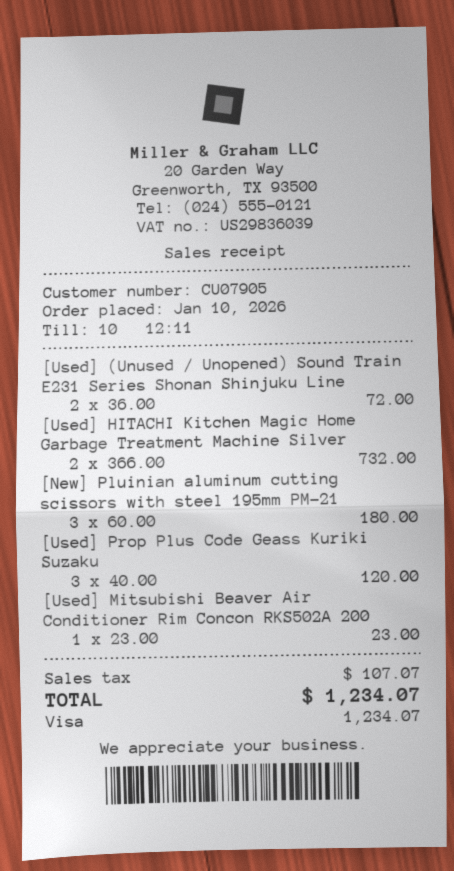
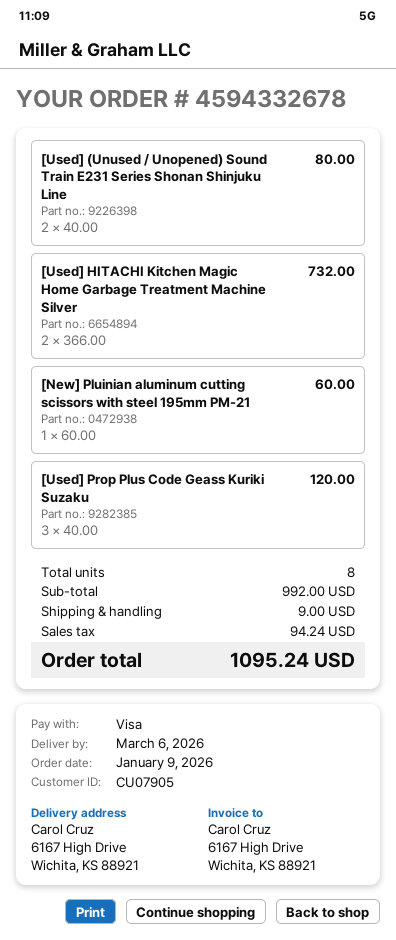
order date: 2026-01-10 -> 2026-01-09
[Used] (Unused / Unopened) Sound Train E231 Series Shonan Shinjuku Line: 2 x 36.00 = 72.00 -> 2 x 40.00 = 80.00
[New] Pluinian aluminum cutting scissors with steel 195mm PM-21: 3 x 60.00 = 180.00 -> 1 x 60.00 = 60.00
[Used] Mitsubishi Beaver Air Conditioner Rim Concon RKS502A 200: 1 x 23.00 = 23.00 -> none
shipping: none -> 9.00
tax: 107.07 -> 94.24
total: 1234.07 -> 1095.24

